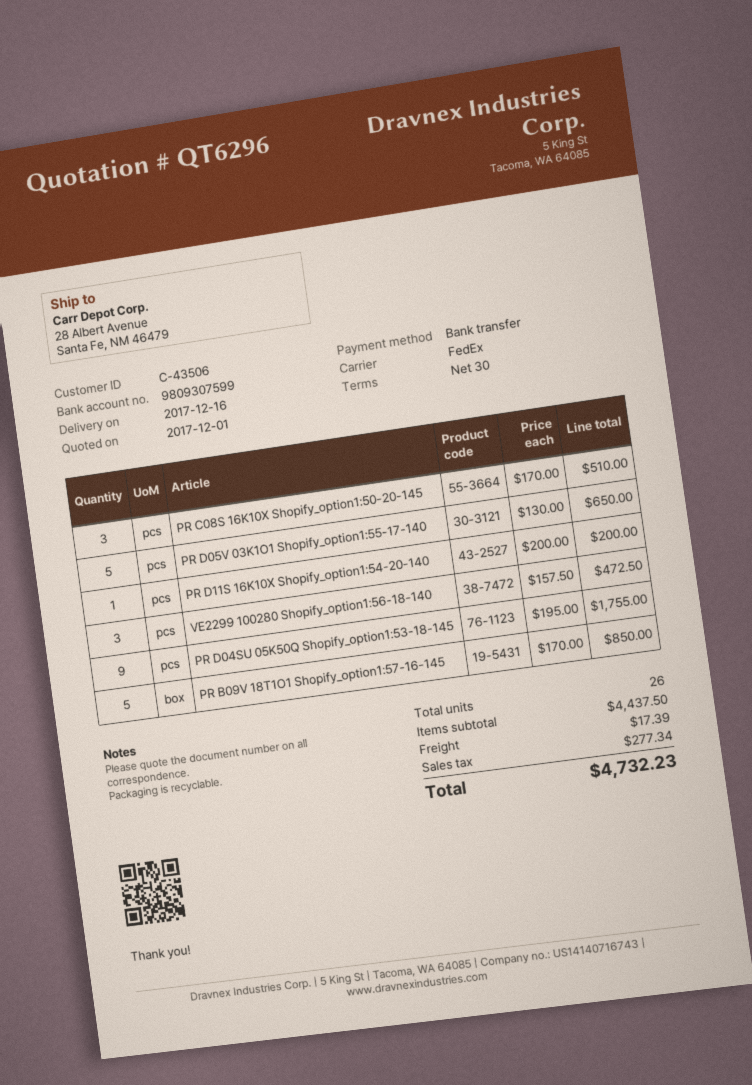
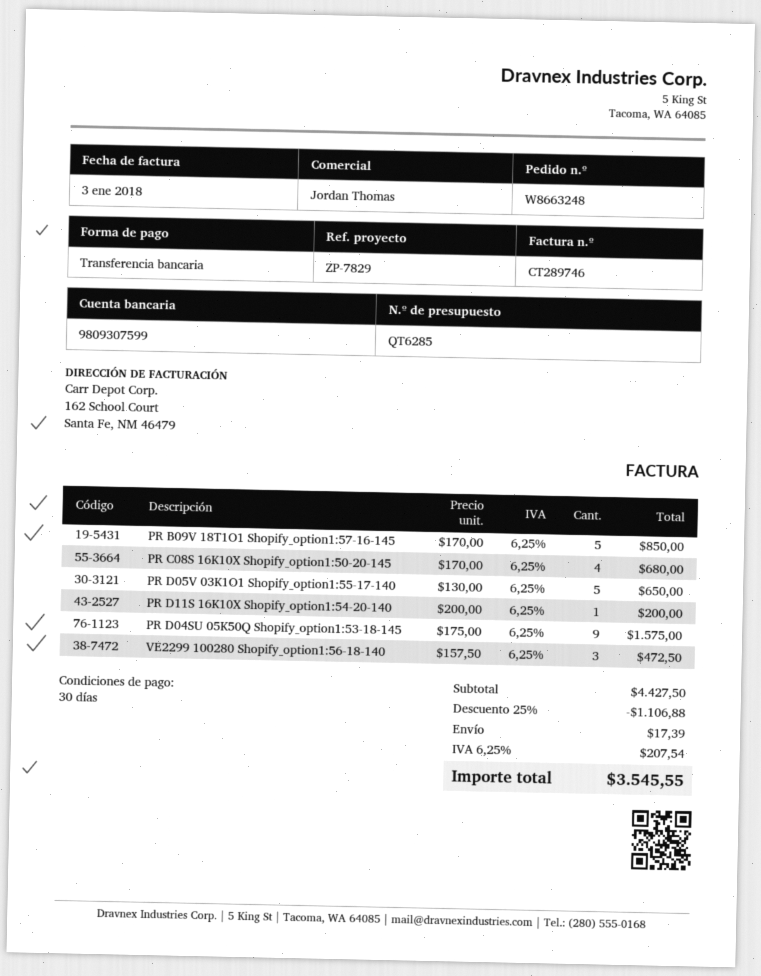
quote number: QT6296 -> QT6285
PR C08S 16K10X Shopify_option1:50-20-145: 3 x 170.00 = 510.00 -> 4 x 170.00 = 680.00
PR D04SU 05K50Q Shopify_option1:53-18-145: 9 x 195.00 = 1755.00 -> 9 x 175.00 = 1575.00
subtotal: 4437.50 -> 4427.50
discount: none -> 25% = 1106.88
tax: 277.34 -> 207.54
total: 4732.23 -> 3545.55

